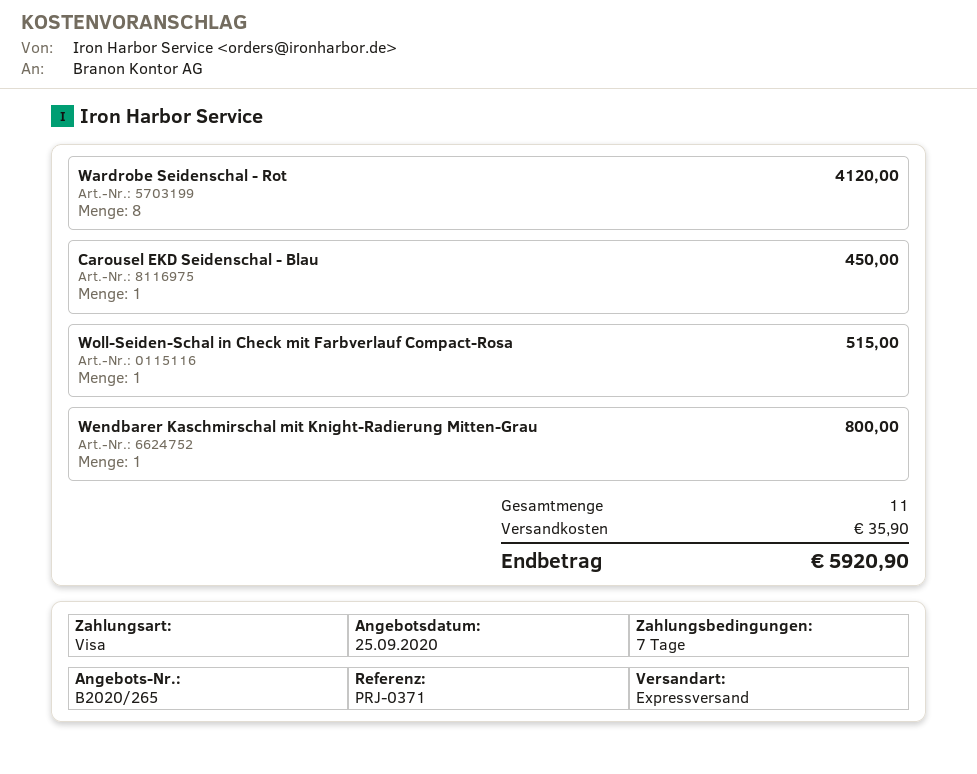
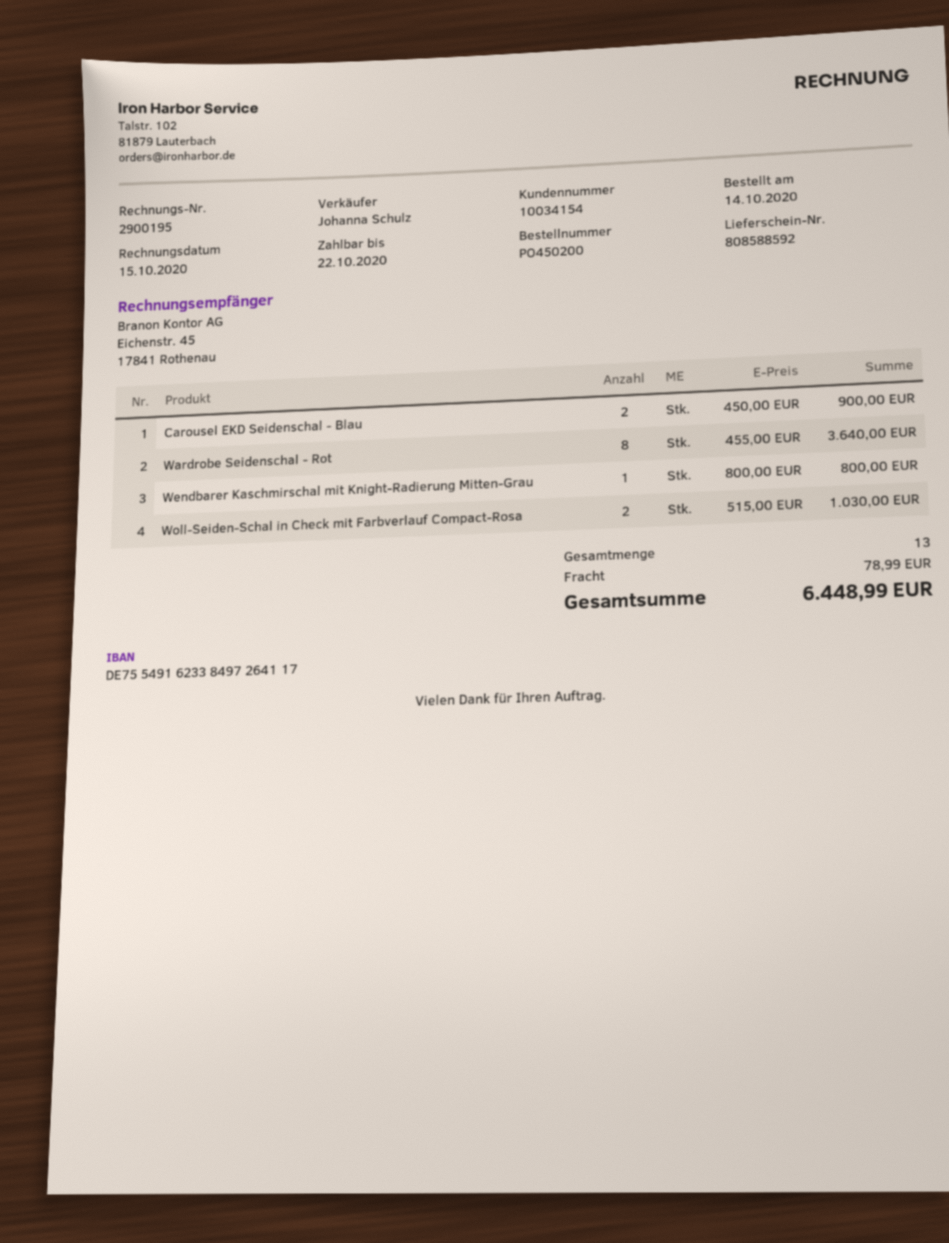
Wardrobe Seidenschal - Rot: 8 for 4120.00 -> 8 for 3640.00
Carousel EKD Seidenschal - Blau: 1 for 450.00 -> 2 for 900.00
Woll-Seiden-Schal in Check mit Farbverlauf Compact-Rosa: 1 for 515.00 -> 2 for 1030.00
total quantity: 11 -> 13
shipping: 35.90 -> 78.99
total: 5920.90 -> 6448.99

